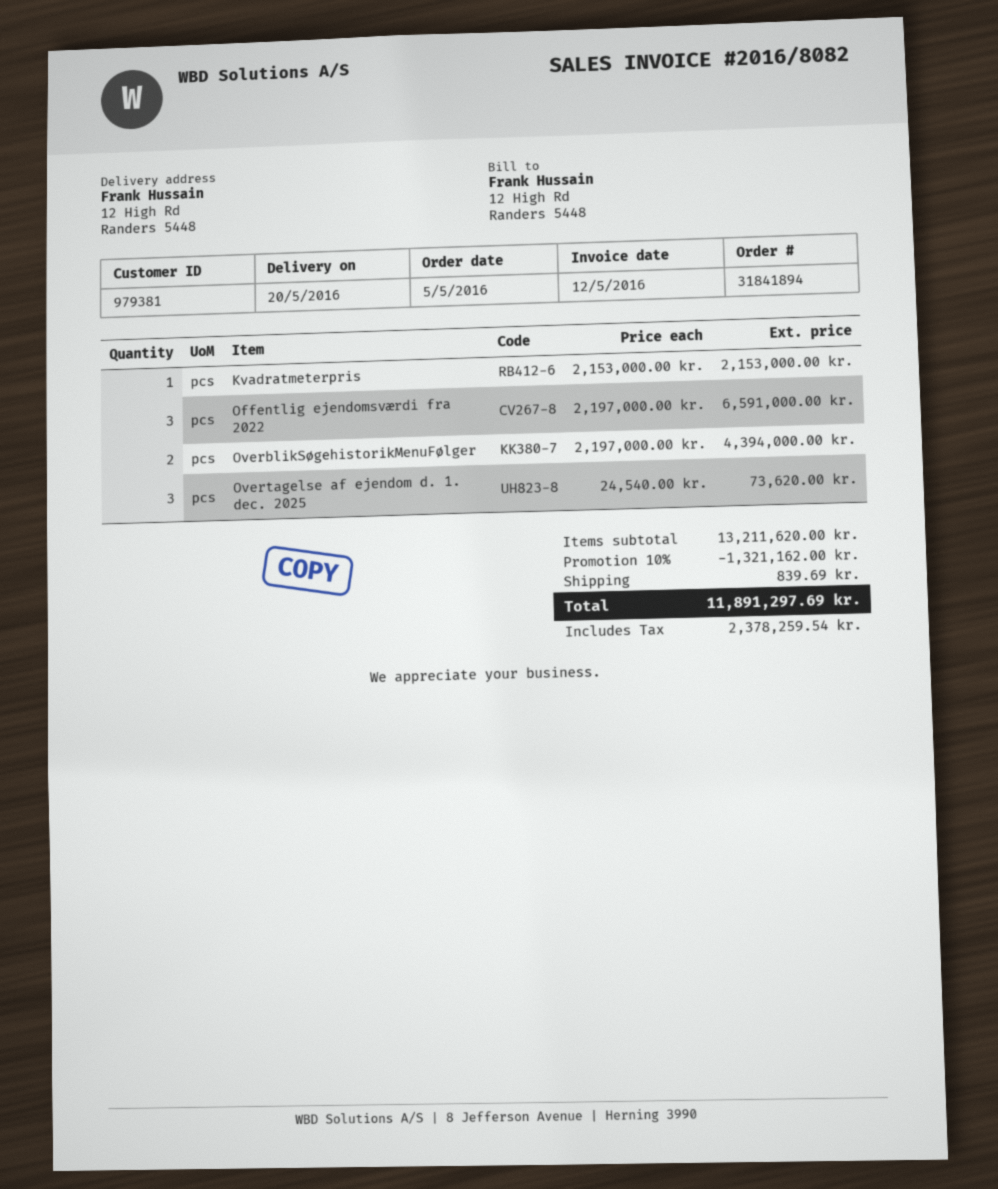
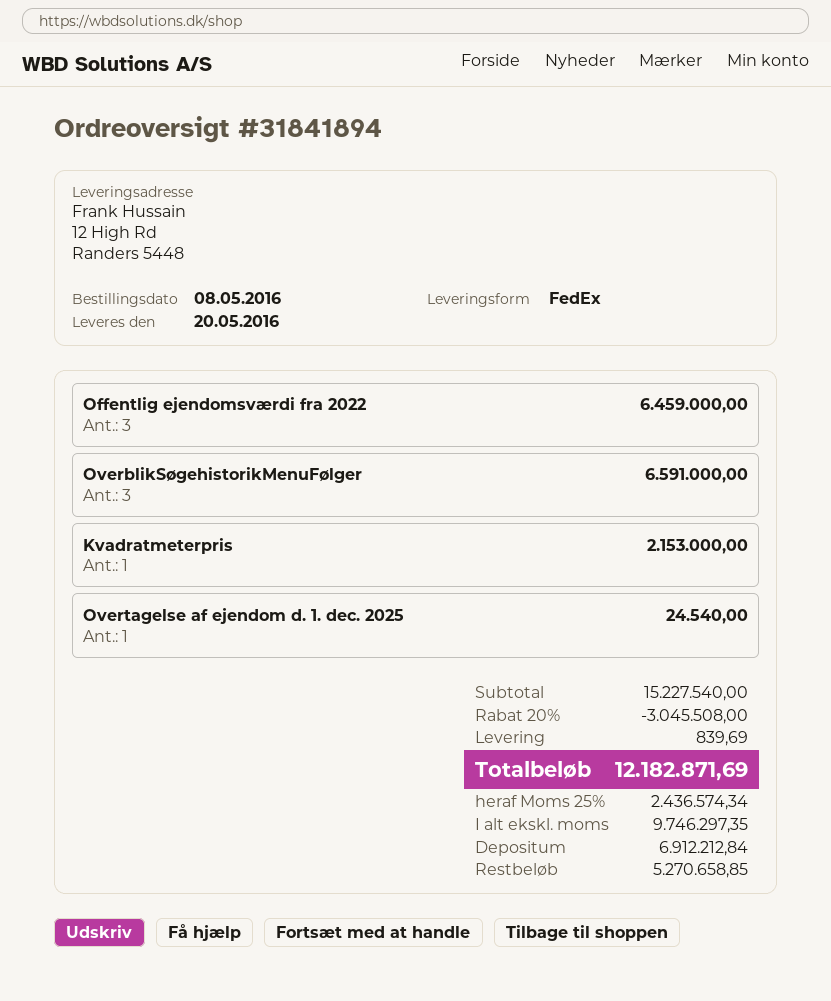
order date: 2016-05-05 -> 2016-05-08
Offentlig ejendomsværdi fra 2022: 3 for 6591000.00 -> 3 for 6459000.00
OverblikSøgehistorikMenuFølger: 2 for 4394000.00 -> 3 for 6591000.00
Overtagelse af ejendom d. 1. dec. 2025: 3 for 73620.00 -> 1 for 24540.00
subtotal: 13211620.00 -> 15227540.00
discount: 10% = 1321162.00 -> 20% = 3045508.00
tax: 2378259.54 -> 2436574.34
total: 11891297.69 -> 12182871.69

